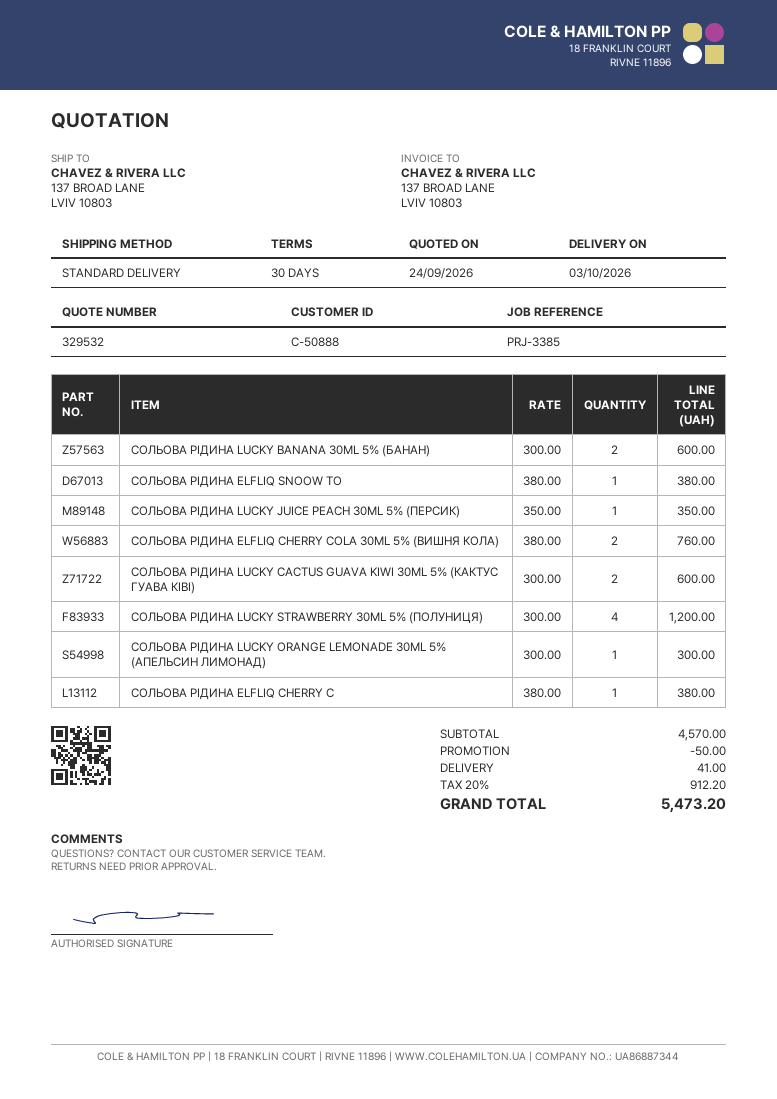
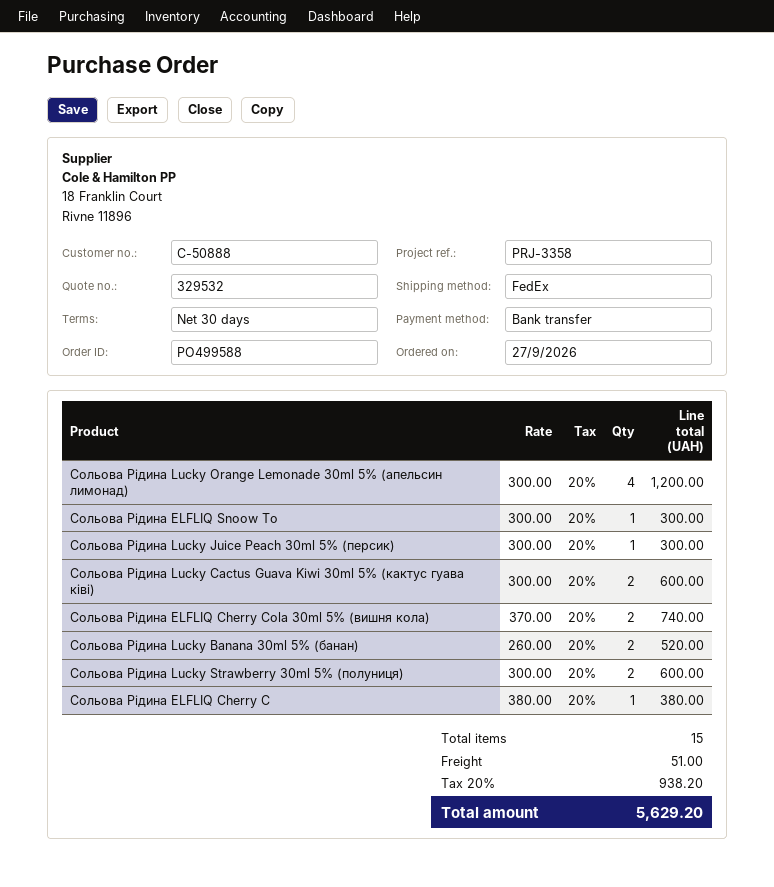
reference: PRJ-3385 -> PRJ-3358
shipping method: standard -> FedEx
СОЛЬОВА РІДИНА LUCKY BANANA 30ML 5% (БАНАН): 2 x 300.00 = 600.00 -> 2 x 260.00 = 520.00
СОЛЬОВА РІДИНА ELFLIQ SNOOW TO: 1 x 380.00 = 380.00 -> 1 x 300.00 = 300.00
СОЛЬОВА РІДИНА LUCKY JUICE PEACH 30ML 5% (ПЕРСИК): 1 x 350.00 = 350.00 -> 1 x 300.00 = 300.00
СОЛЬОВА РІДИНА ELFLIQ CHERRY COLA 30ML 5% (ВИШНЯ КОЛА): 2 x 380.00 = 760.00 -> 2 x 370.00 = 740.00
СОЛЬОВА РІДИНА LUCKY STRAWBERRY 30ML 5% (ПОЛУНИЦЯ): 4 x 300.00 = 1200.00 -> 2 x 300.00 = 600.00
СОЛЬОВА РІДИНА LUCKY ORANGE LEMONADE 30ML 5% (АПЕЛЬСИН ЛИМОНАД): 1 x 300.00 = 300.00 -> 4 x 300.00 = 1200.00
discount: 50.00 -> none
shipping: 41.00 -> 51.00
tax: 20% = 912.20 -> 20% = 938.20
total: 5473.20 -> 5629.20

